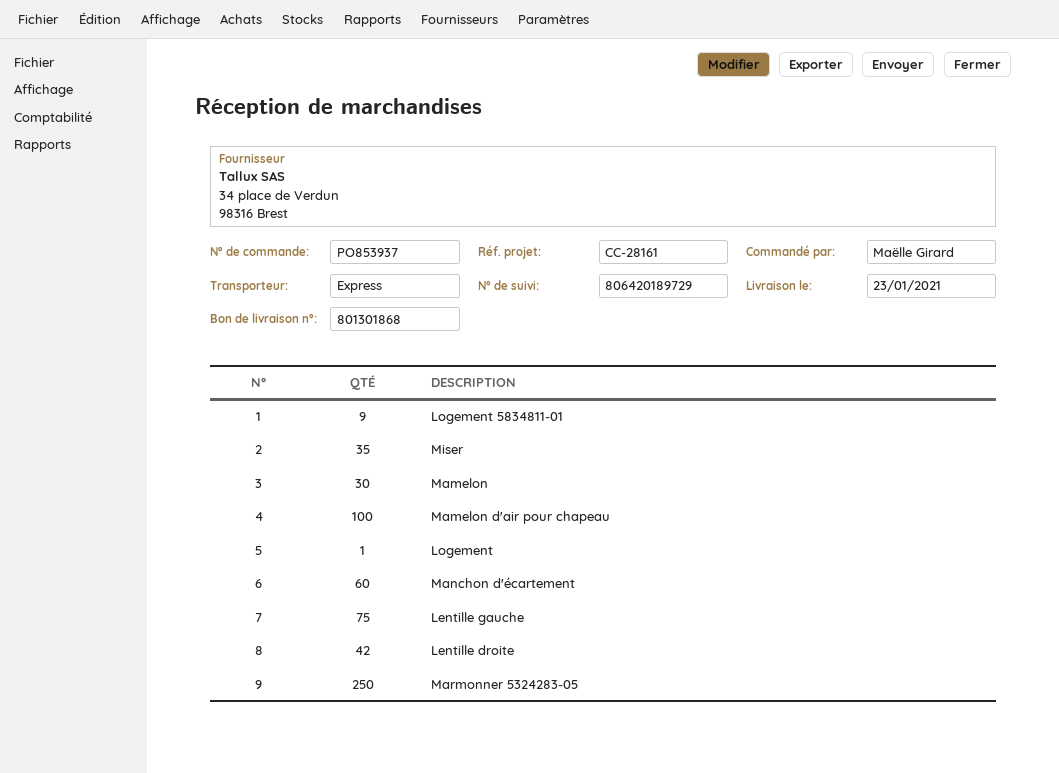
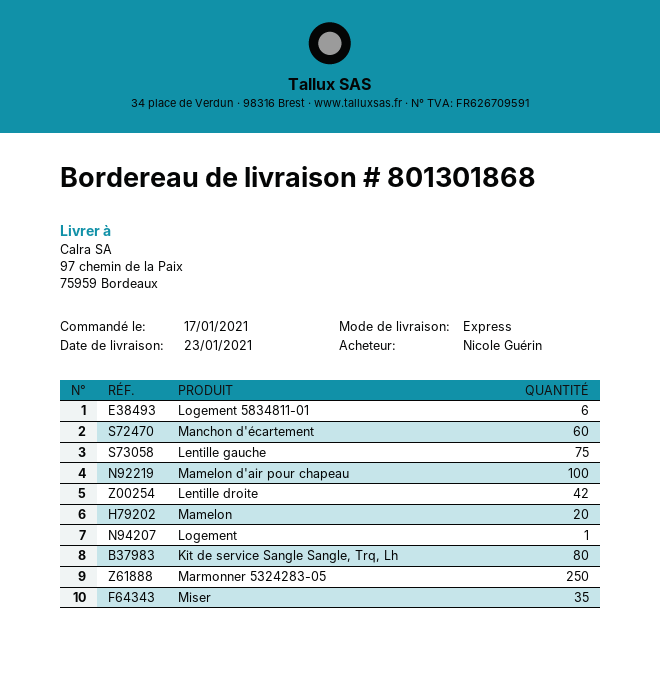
ordered by: Maëlle Girard -> Nicole Guérin
Logement 5834811-01: 9 -> 6
Mamelon: 30 -> 20
Kit de service Sangle Sangle, Trq, Lh: none -> 80

